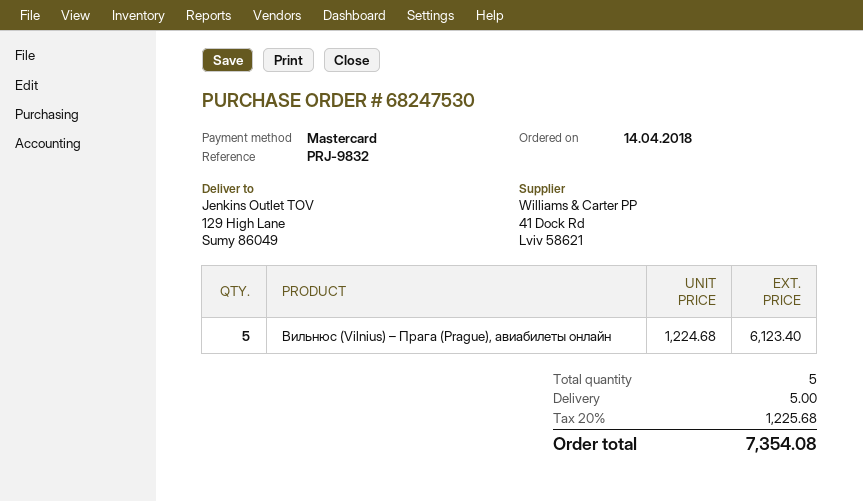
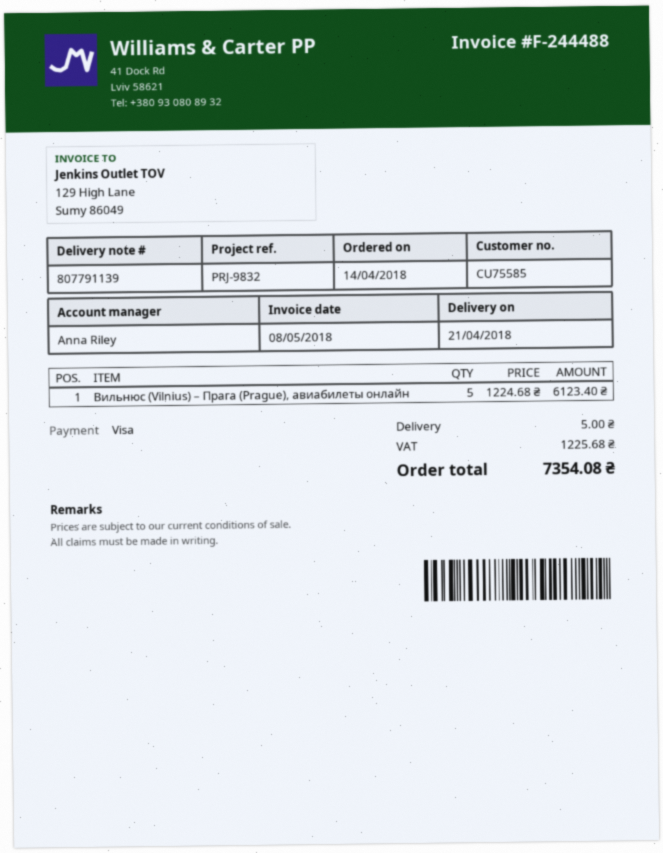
payment method: Mastercard -> Visa

